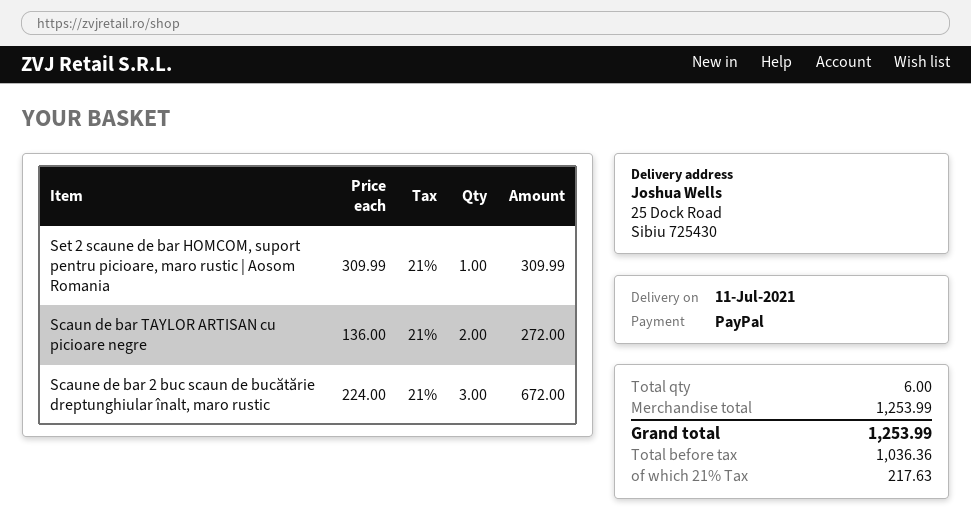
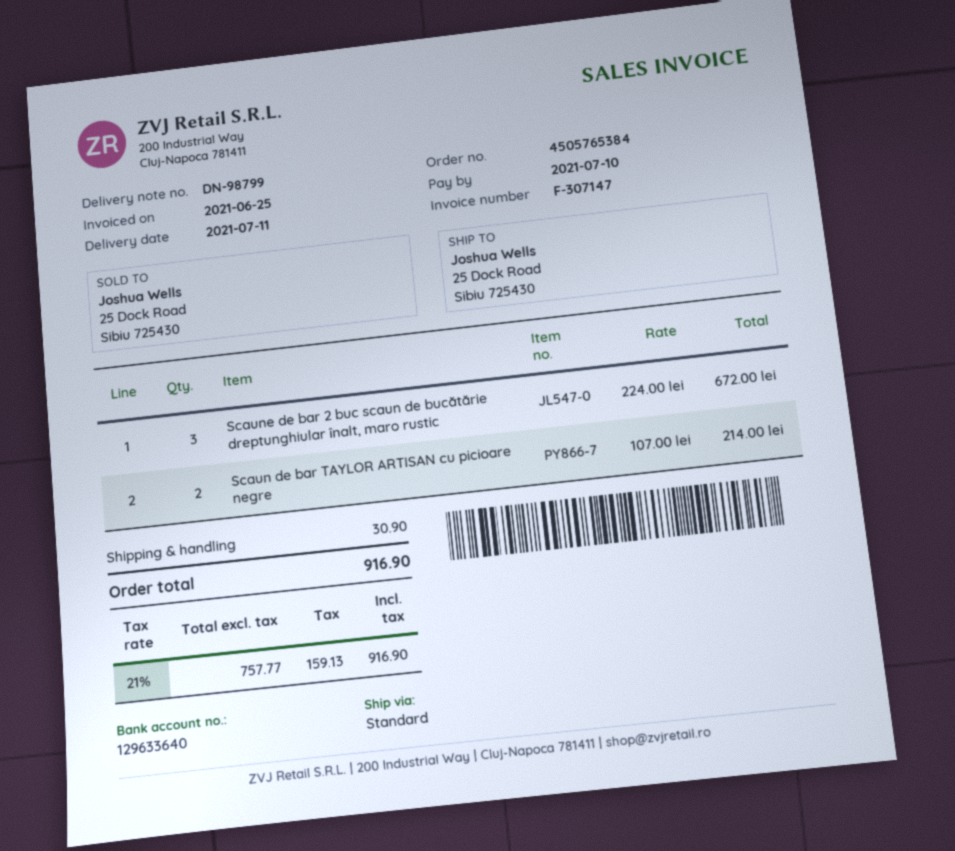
Set 2 scaune de bar HOMCOM, suport pentru picioare, maro rustic | Aosom Romania: 1 x 309.99 = 309.99 -> none
Scaun de bar TAYLOR ARTISAN cu picioare negre: 2 x 136.00 = 272.00 -> 2 x 107.00 = 214.00
shipping: none -> 30.90
net: 1036.36 -> 757.77
tax: 21% = 217.63 -> 21% = 159.13
total: 1253.99 -> 916.90

